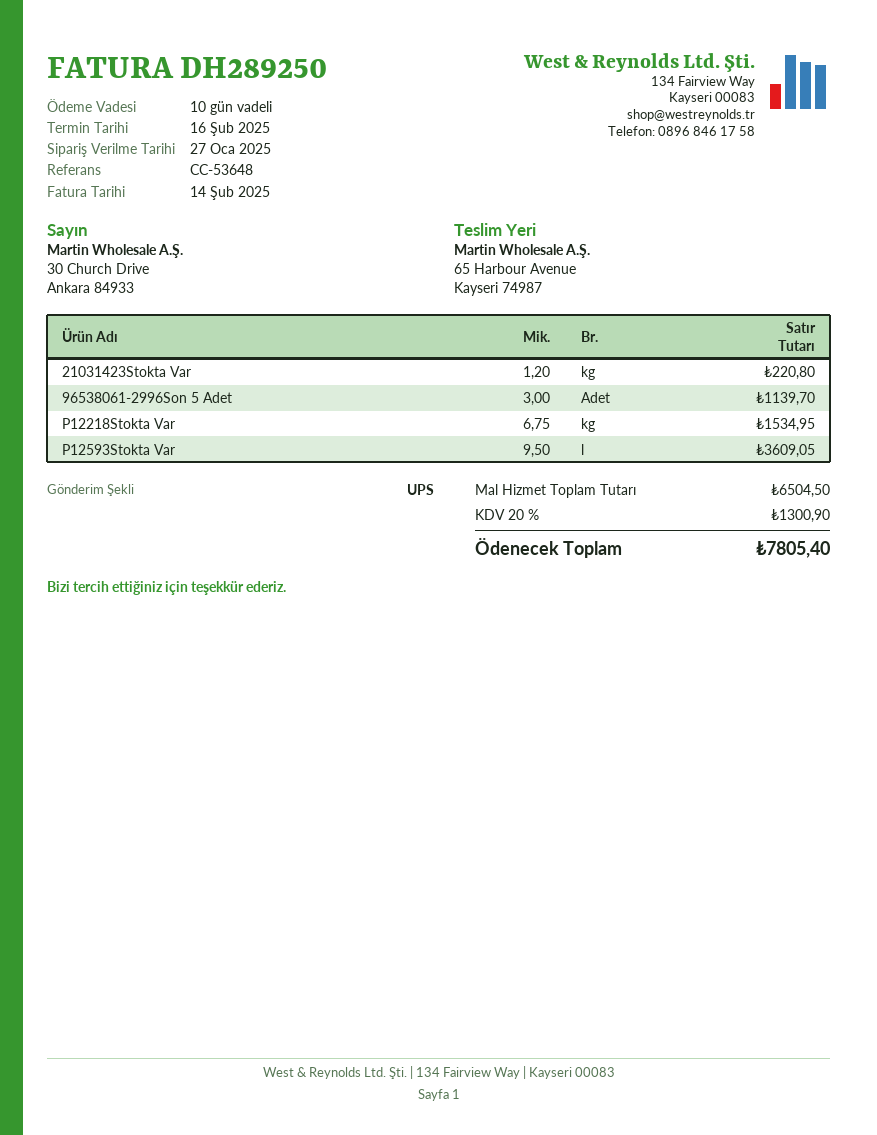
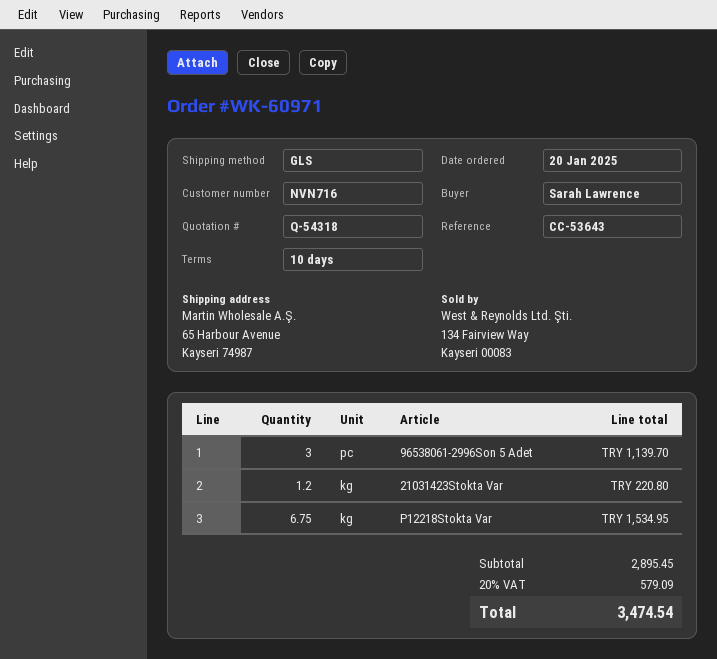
order date: 2025-01-27 -> 2025-01-20
reference: CC-53648 -> CC-53643
shipping method: UPS -> GLS
P12593Stokta Var: 9.5 for 3609.05 -> none
subtotal: 6504.50 -> 2895.45
tax: 20% = 1300.90 -> 20% = 579.09
total: 7805.40 -> 3474.54

